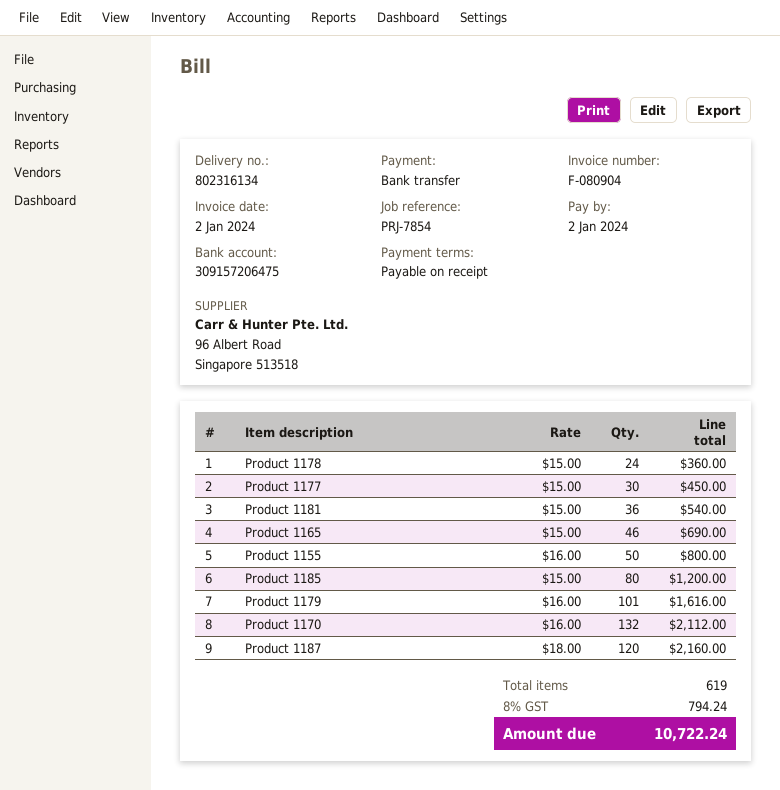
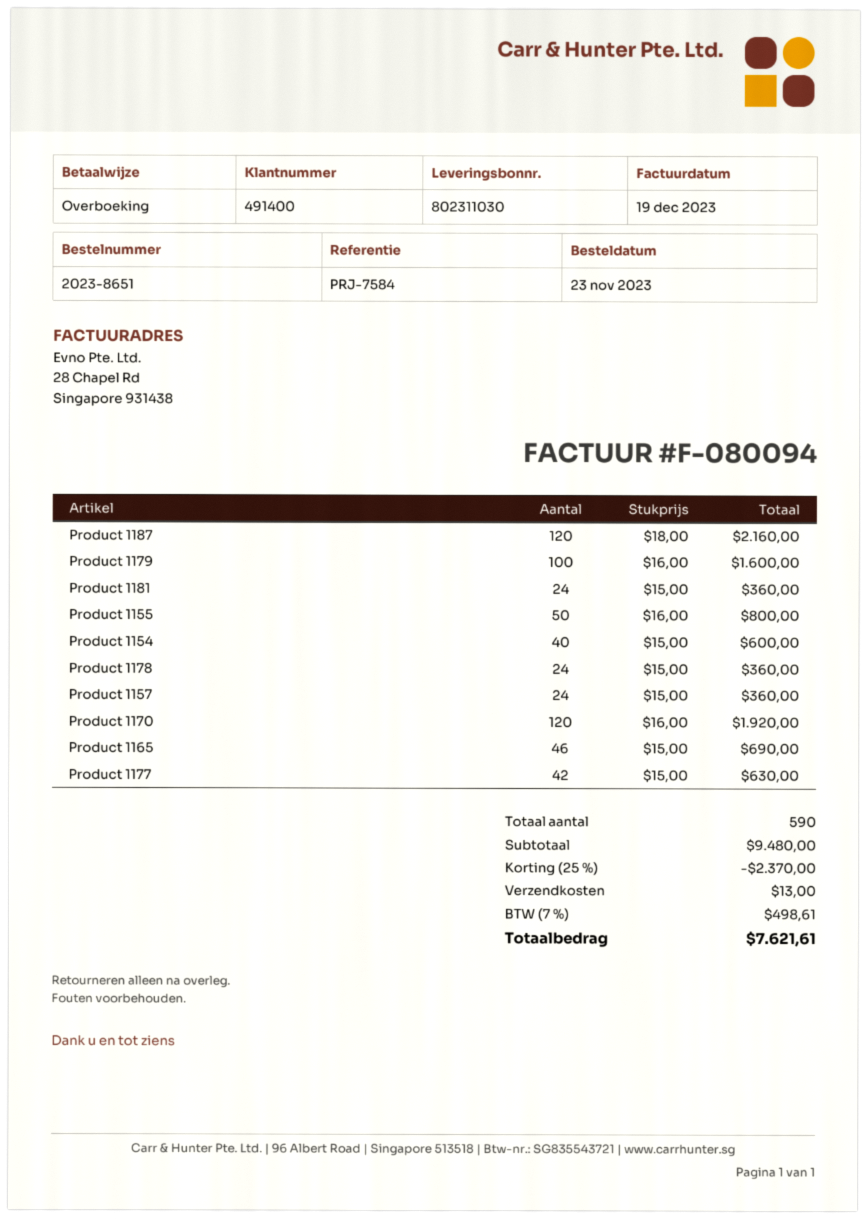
delivery note number: 802316134 -> 802311030
invoice number: F-080904 -> F-080094
invoice date: 2024-01-02 -> 2023-12-19
reference: PRJ-7854 -> PRJ-7584
Product 1177: 30 x 15.00 = 450.00 -> 42 x 15.00 = 630.00
Product 1181: 36 x 15.00 = 540.00 -> 24 x 15.00 = 360.00
Product 1185: 80 x 15.00 = 1200.00 -> none
Product 1179: 101 x 16.00 = 1616.00 -> 100 x 16.00 = 1600.00
Product 1170: 132 x 16.00 = 2112.00 -> 120 x 16.00 = 1920.00
Product 1154: none -> 40 x 15.00 = 600.00
Product 1157: none -> 24 x 15.00 = 360.00
total quantity: 619 -> 590
discount: none -> 25% = 2370.00
shipping: none -> 13.00
tax: 8% = 794.24 -> 7% = 498.61
total: 10722.24 -> 7621.61

